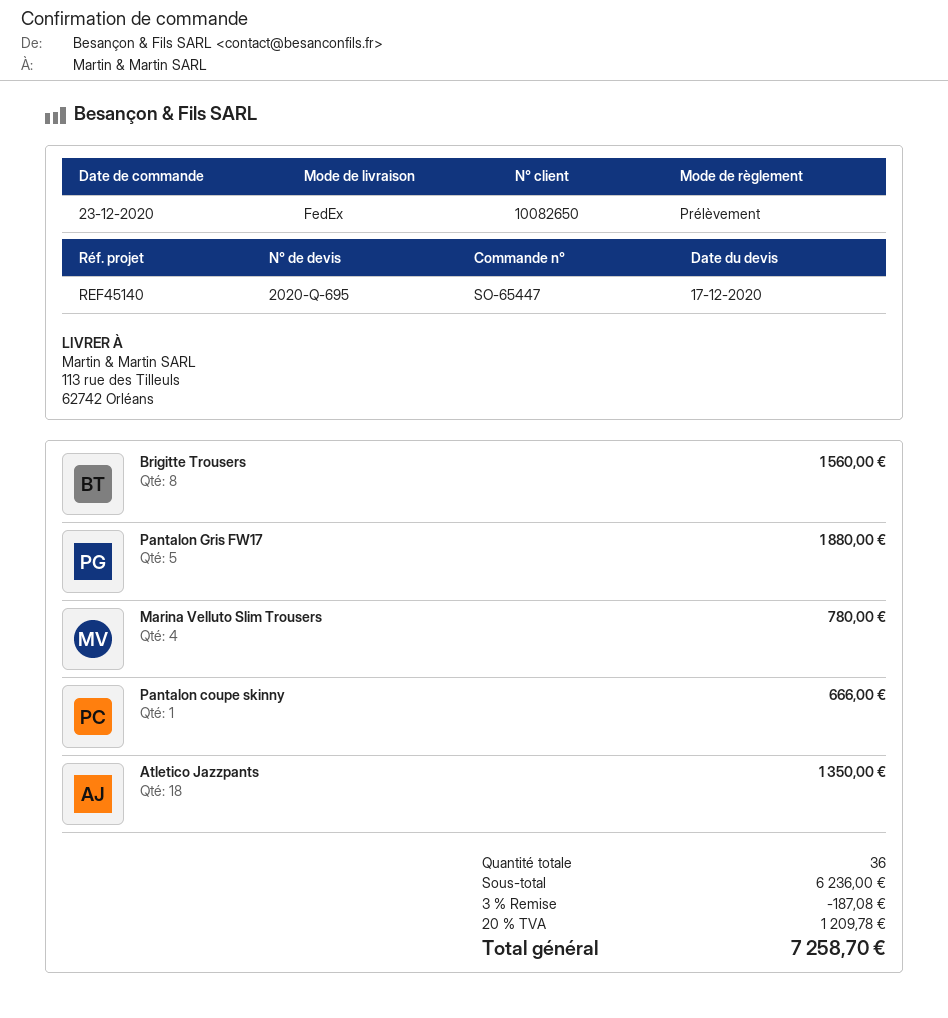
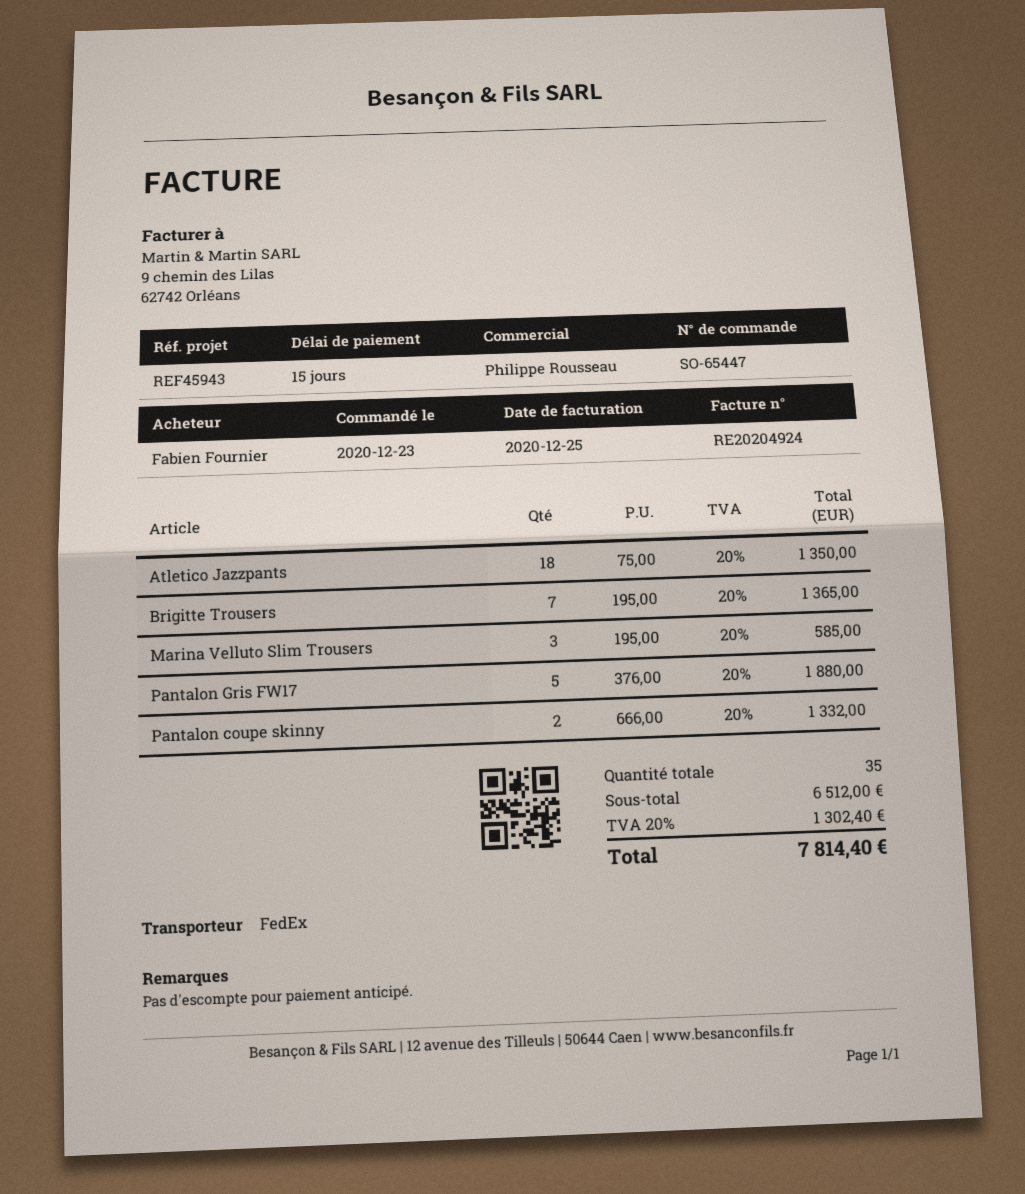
reference: REF45140 -> REF45943
Brigitte Trousers: 8 for 1560.00 -> 7 for 1365.00
Marina Velluto Slim Trousers: 4 for 780.00 -> 3 for 585.00
Pantalon coupe skinny: 1 for 666.00 -> 2 for 1332.00
total quantity: 36 -> 35
subtotal: 6236.00 -> 6512.00
discount: 3% = 187.08 -> none
tax: 20% = 1209.78 -> 20% = 1302.40
total: 7258.70 -> 7814.40

